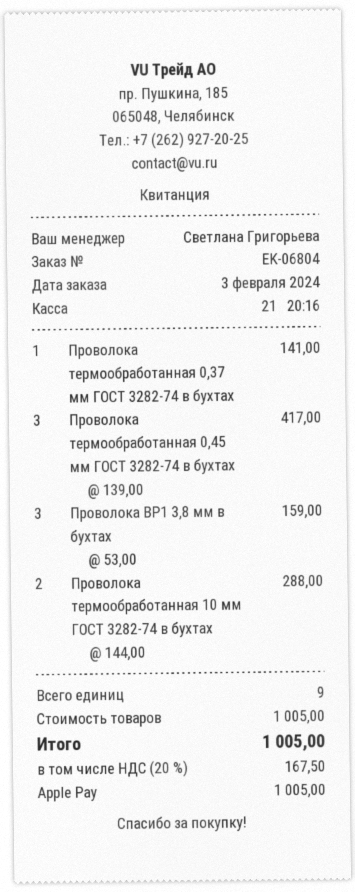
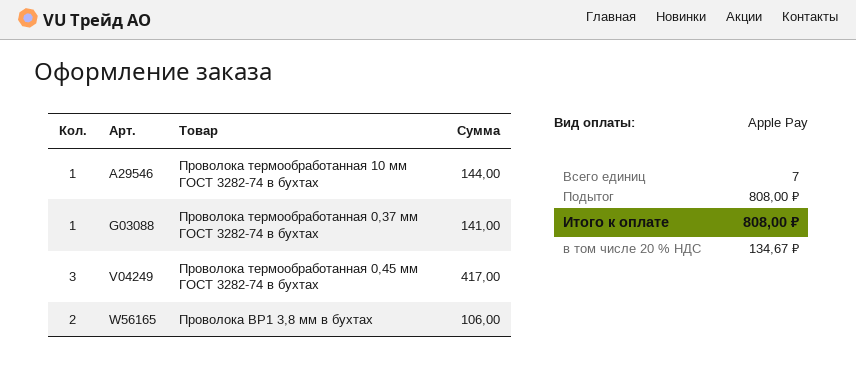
Проволока ВР1 3,8 мм в бухтах: 3 for 159.00 -> 2 for 106.00
Проволока термообработанная 10 мм ГОСТ 3282-74 в бухтах: 2 for 288.00 -> 1 for 144.00
total quantity: 9 -> 7
subtotal: 1005.00 -> 808.00
tax: 20% = 167.50 -> 20% = 134.67
total: 1005.00 -> 808.00

